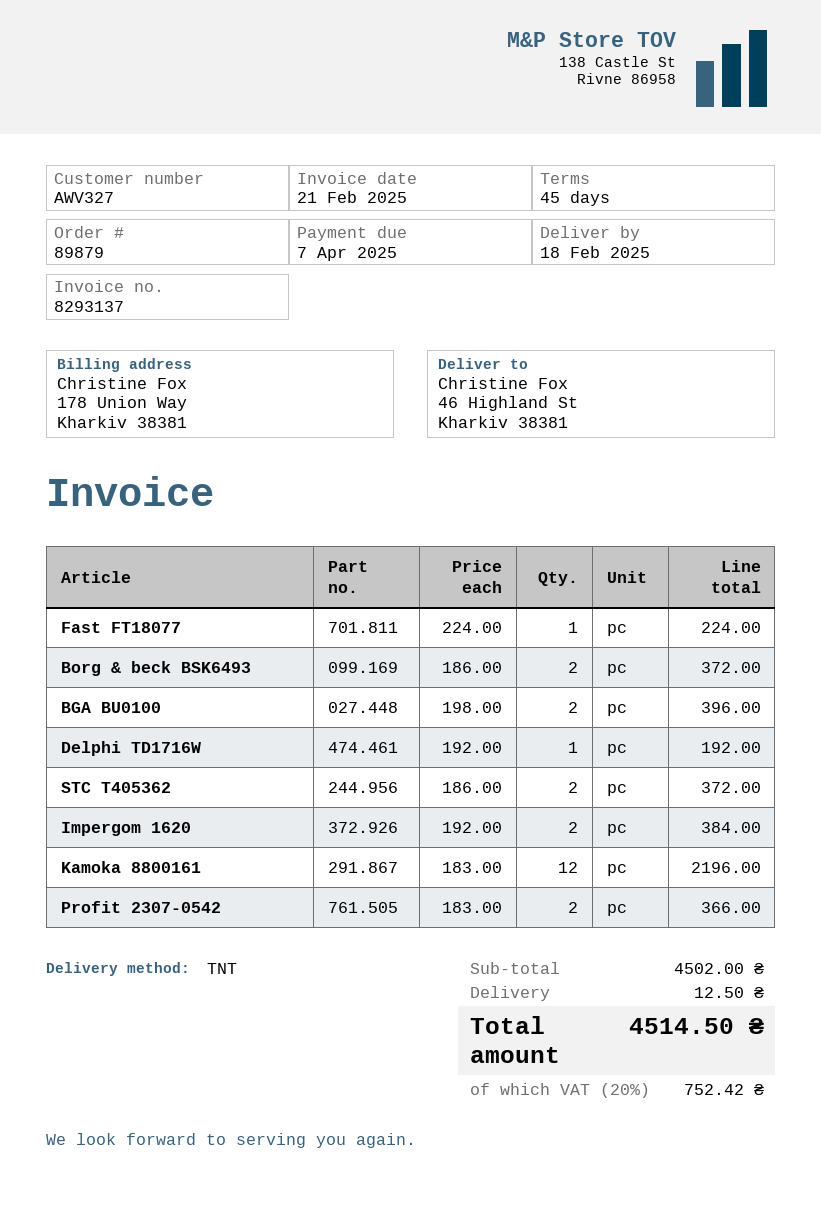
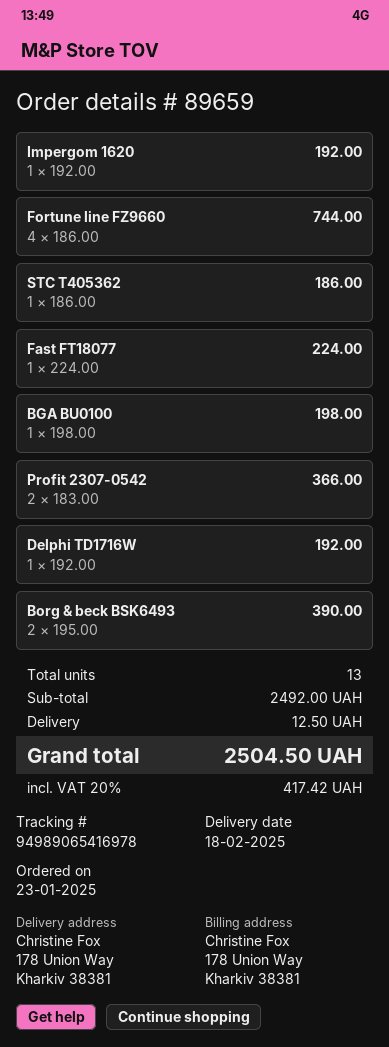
order number: 89879 -> 89659
ship to: 46 Highland St, Kharkiv 38381 -> 178 Union Way, Kharkiv 38381
Borg & beck BSK6493: 2 x 186.00 = 372.00 -> 2 x 195.00 = 390.00
BGA BU0100: 2 x 198.00 = 396.00 -> 1 x 198.00 = 198.00
STC T405362: 2 x 186.00 = 372.00 -> 1 x 186.00 = 186.00
Impergom 1620: 2 x 192.00 = 384.00 -> 1 x 192.00 = 192.00
Kamoka 8800161: 12 x 183.00 = 2196.00 -> none
Fortune line FZ9660: none -> 4 x 186.00 = 744.00
subtotal: 4502.00 -> 2492.00
tax: 20% = 752.42 -> 20% = 417.42
total: 4514.50 -> 2504.50

